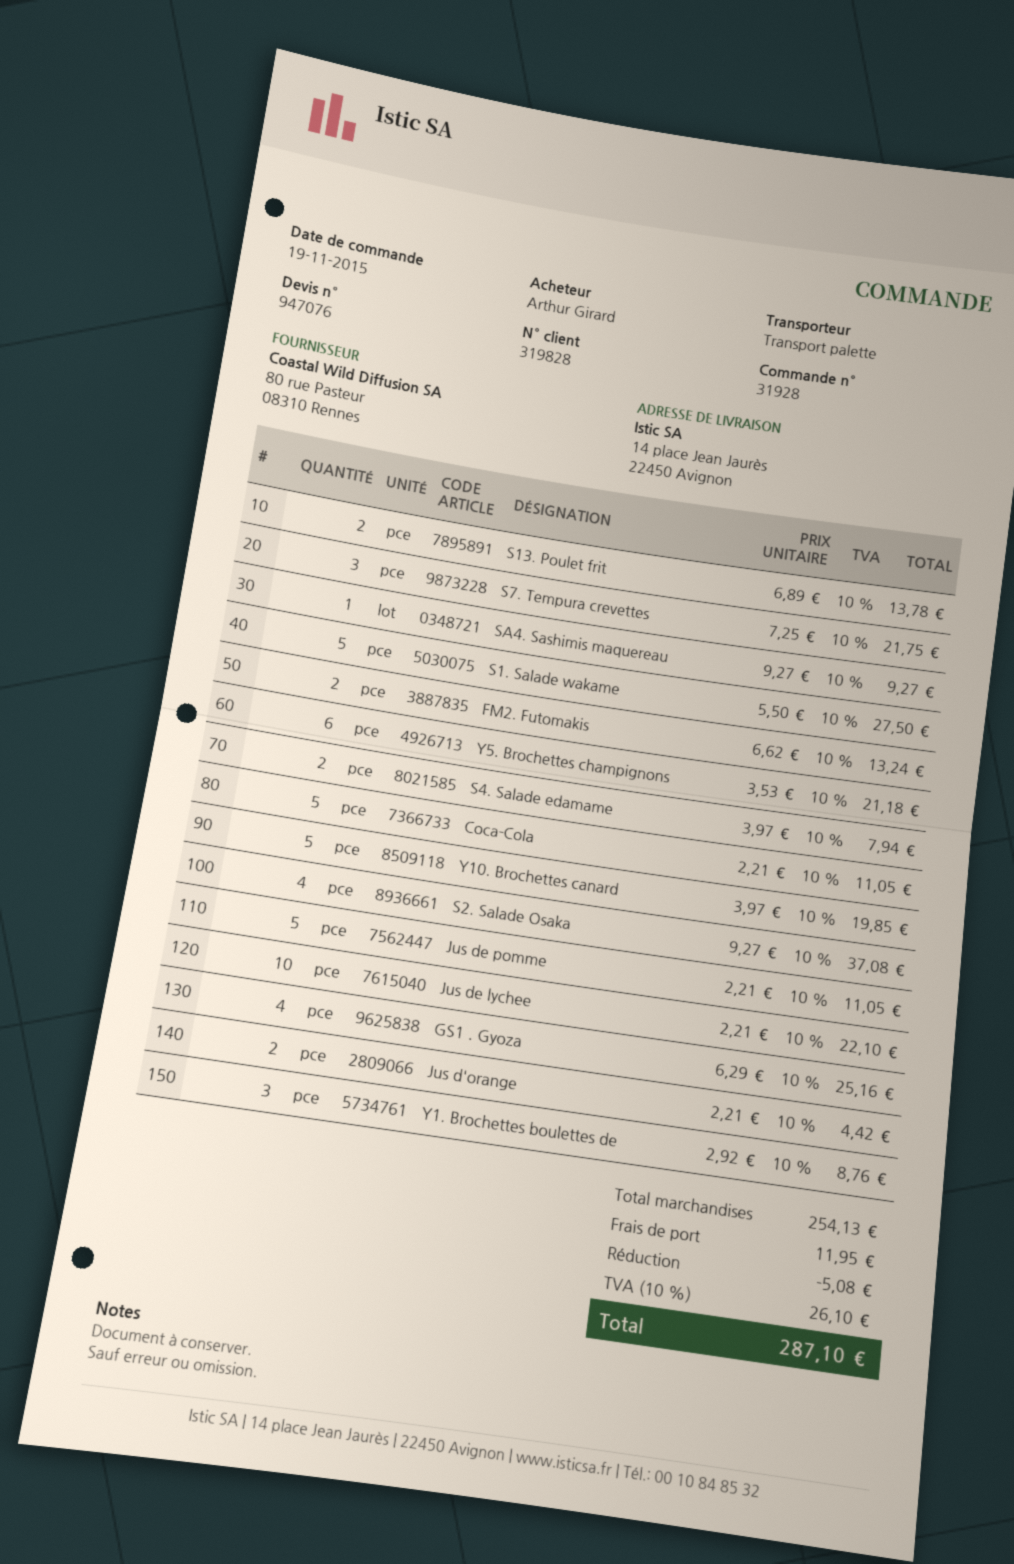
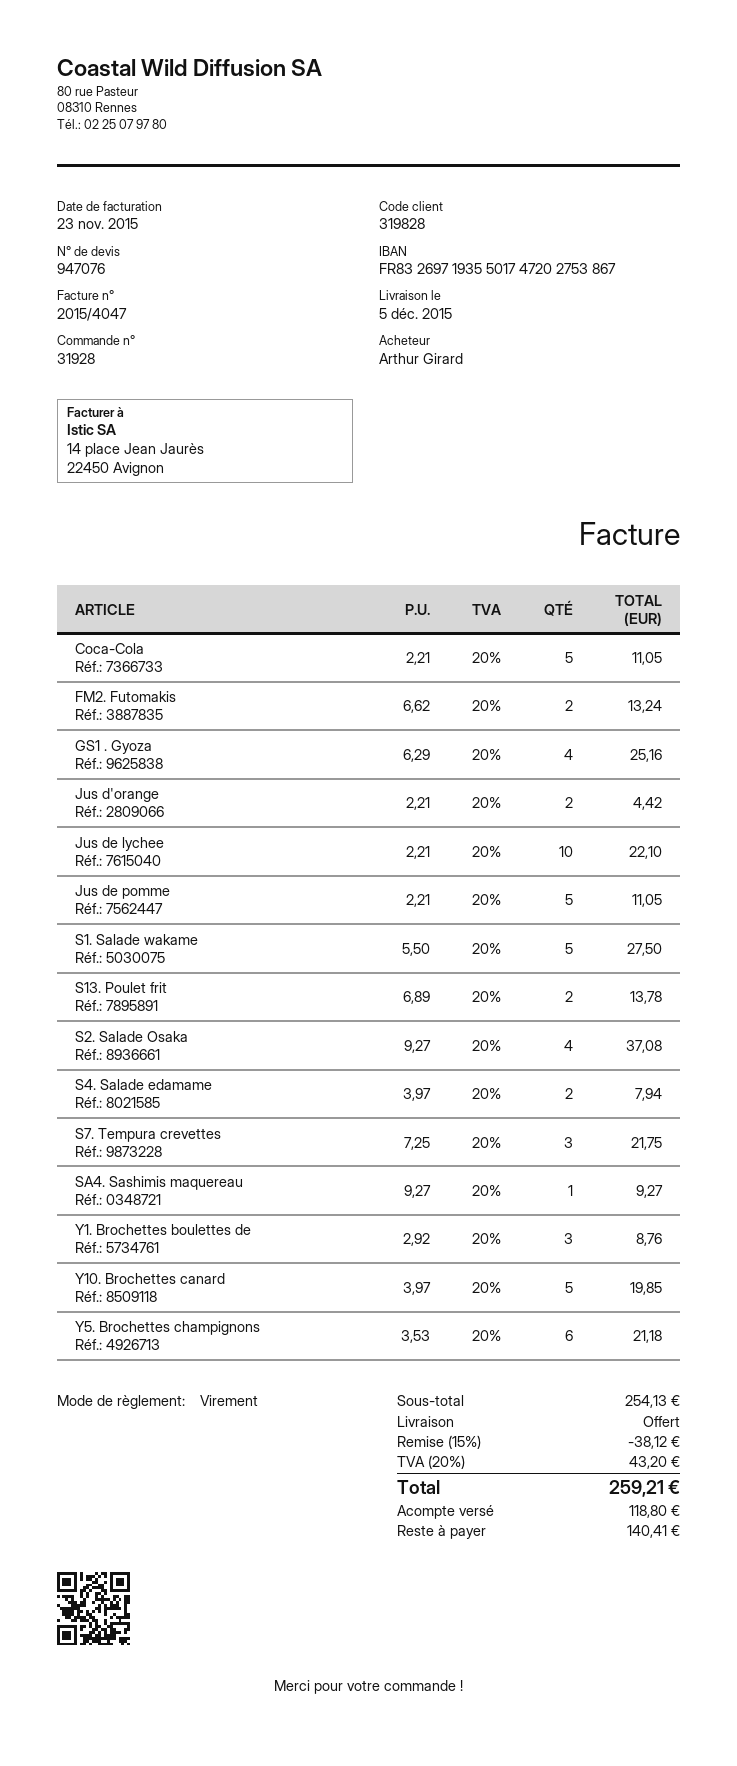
discount: 5.08 -> 38.12
shipping: 11.95 -> 0.00
tax: 10% = 26.10 -> 20% = 43.20
total: 287.10 -> 259.21

